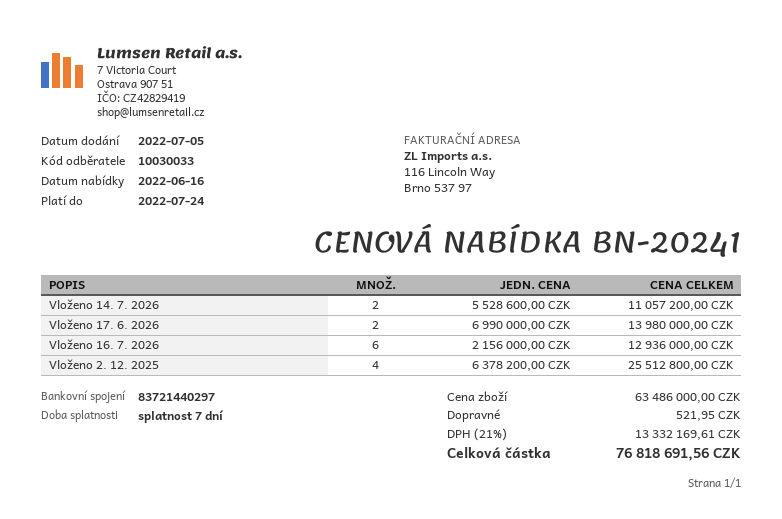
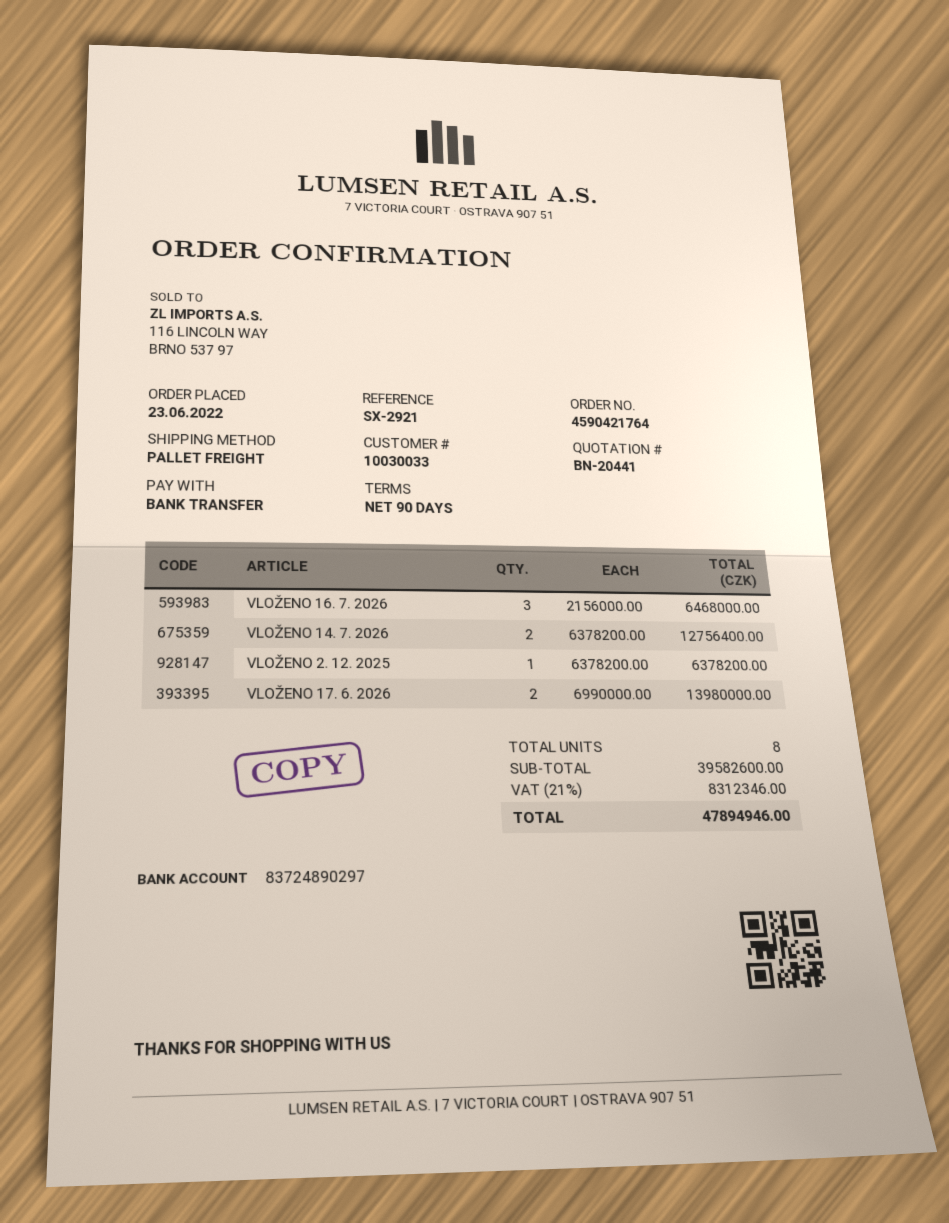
quote number: BN-20241 -> BN-20441
payment terms: 7 days -> 90 days
bank account: 83721440297 -> 83724890297
Vloženo 14. 7. 2026: 2 x 5528600.00 = 11057200.00 -> 2 x 6378200.00 = 12756400.00
Vloženo 16. 7. 2026: 6 x 2156000.00 = 12936000.00 -> 3 x 2156000.00 = 6468000.00
Vloženo 2. 12. 2025: 4 x 6378200.00 = 25512800.00 -> 1 x 6378200.00 = 6378200.00
subtotal: 63486000.00 -> 39582600.00
shipping: 521.95 -> none
tax: 21% = 13332169.61 -> 21% = 8312346.00
total: 76818691.56 -> 47894946.00

